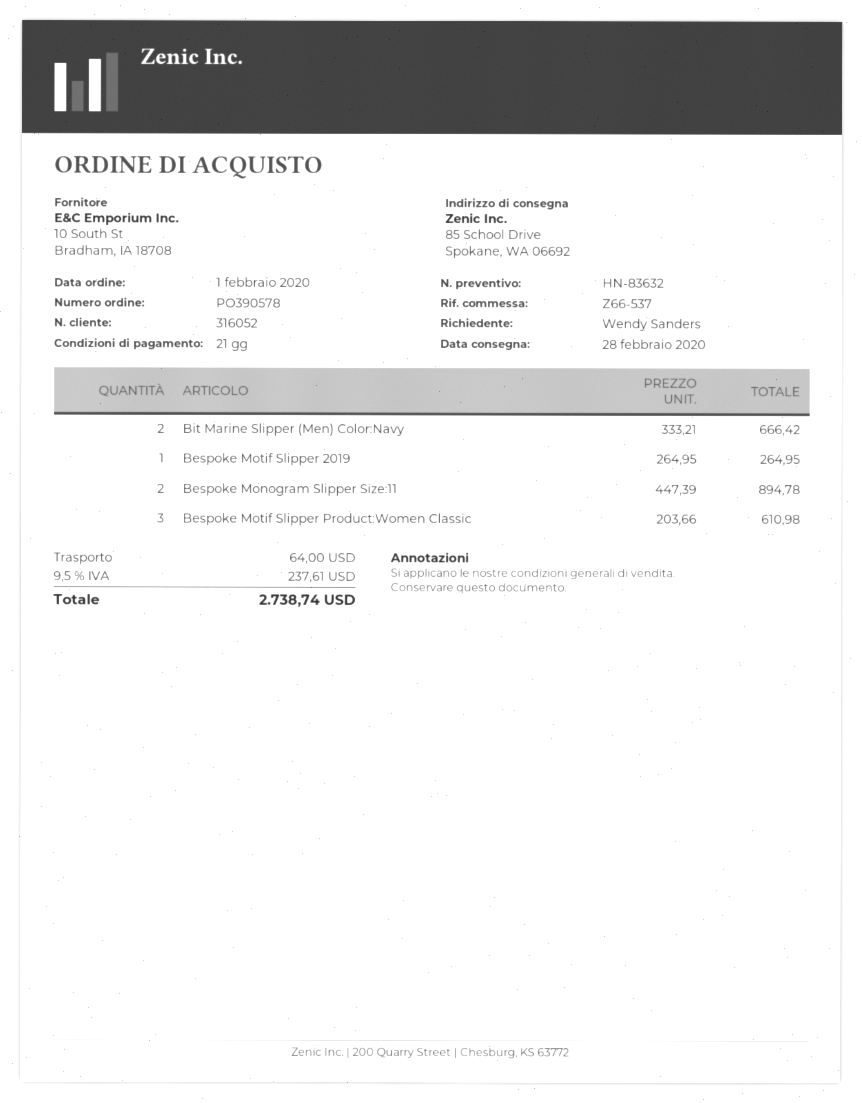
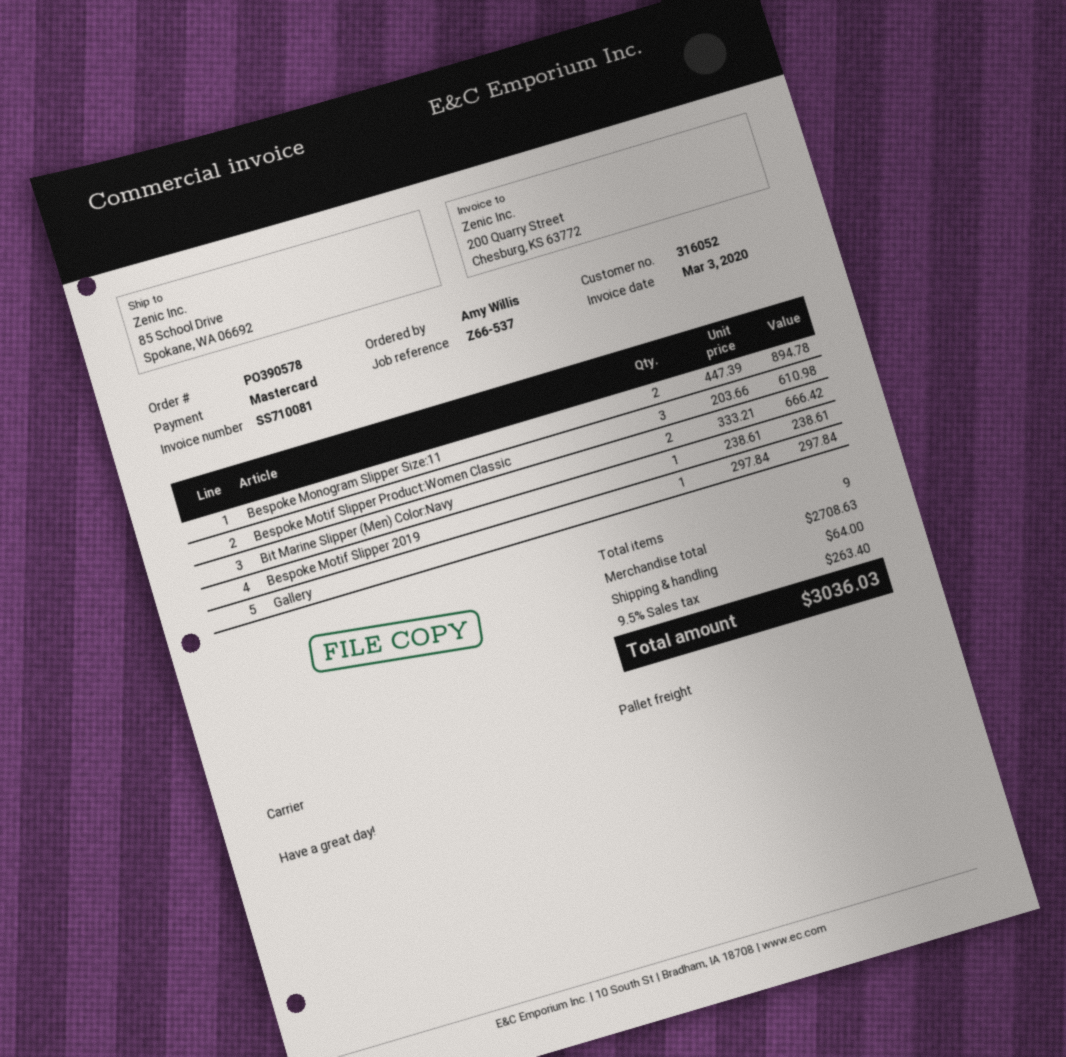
ordered by: Wendy Sanders -> Amy Willis
Bespoke Motif Slipper 2019: 1 x 264.95 = 264.95 -> 1 x 238.61 = 238.61
Gallery: none -> 1 x 297.84 = 297.84
tax: 9.5% = 237.61 -> 9.5% = 263.40
total: 2738.74 -> 3036.03

